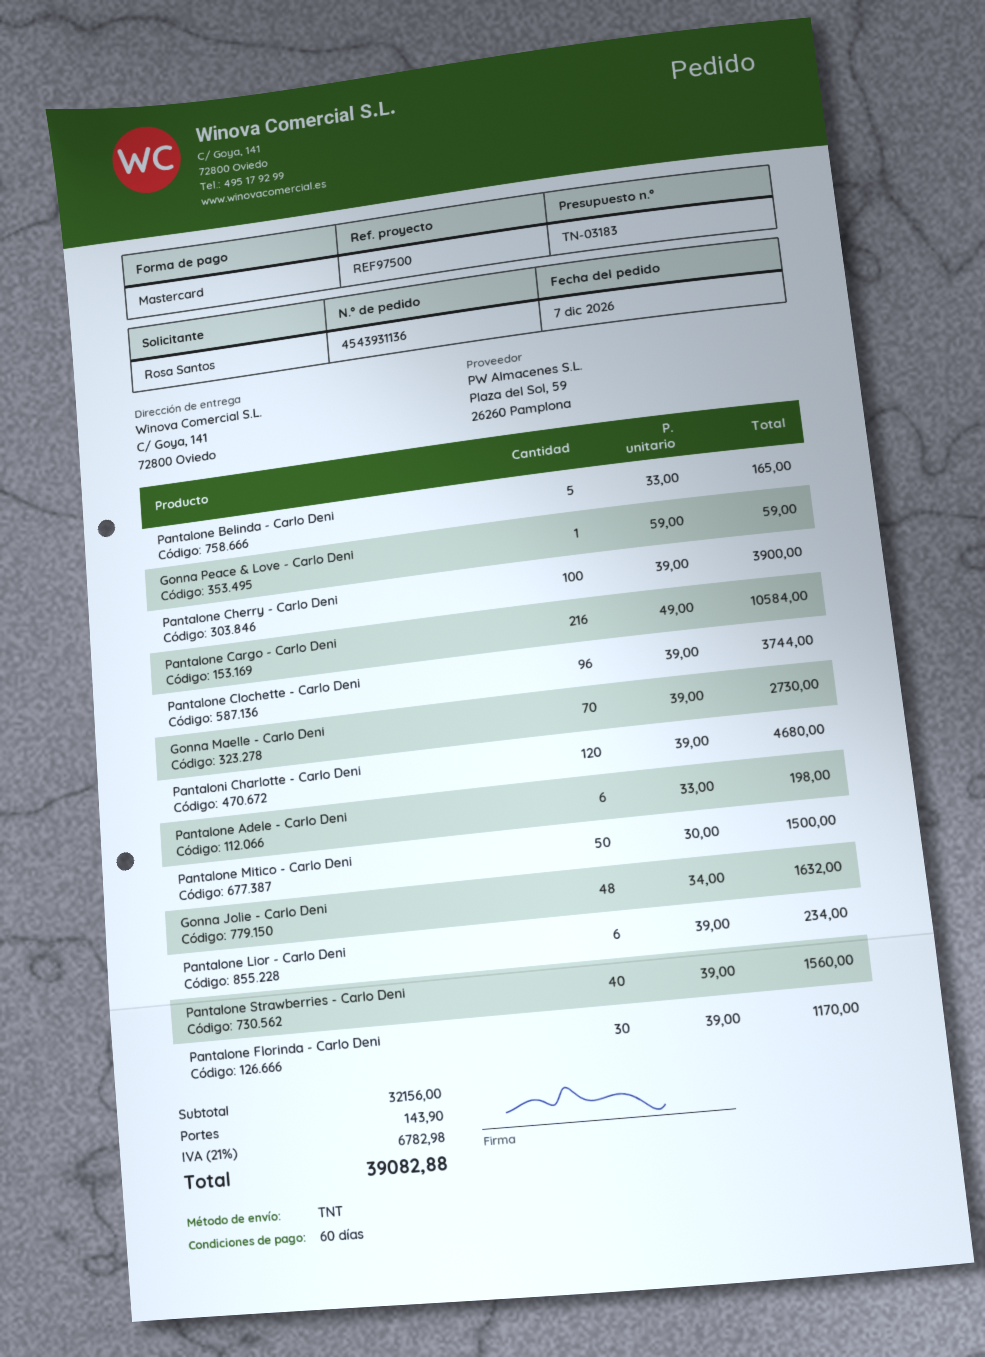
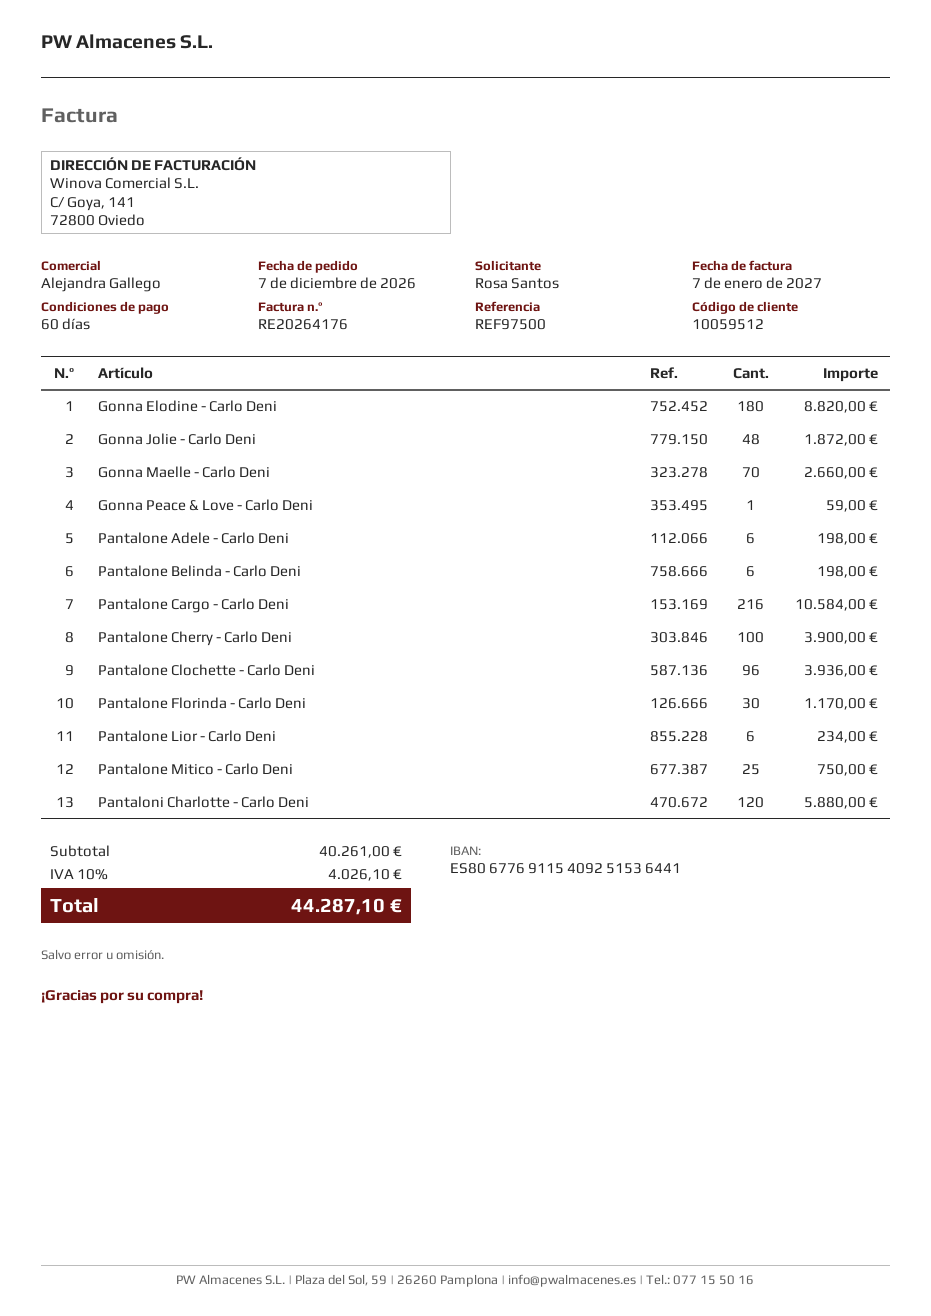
Pantalone Belinda - Carlo Deni: 5 for 165.00 -> 6 for 198.00
Pantalone Clochette - Carlo Deni: 96 for 3744.00 -> 96 for 3936.00
Gonna Maelle - Carlo Deni: 70 for 2730.00 -> 70 for 2660.00
Pantaloni Charlotte - Carlo Deni: 120 for 4680.00 -> 120 for 5880.00
Pantalone Mitico - Carlo Deni: 50 for 1500.00 -> 25 for 750.00
Gonna Jolie - Carlo Deni: 48 for 1632.00 -> 48 for 1872.00
Pantalone Strawberries - Carlo Deni: 40 for 1560.00 -> none
Gonna Elodine - Carlo Deni: none -> 180 for 8820.00
subtotal: 32156.00 -> 40261.00
shipping: 143.90 -> none
tax: 21% = 6782.98 -> 10% = 4026.10
total: 39082.88 -> 44287.10

